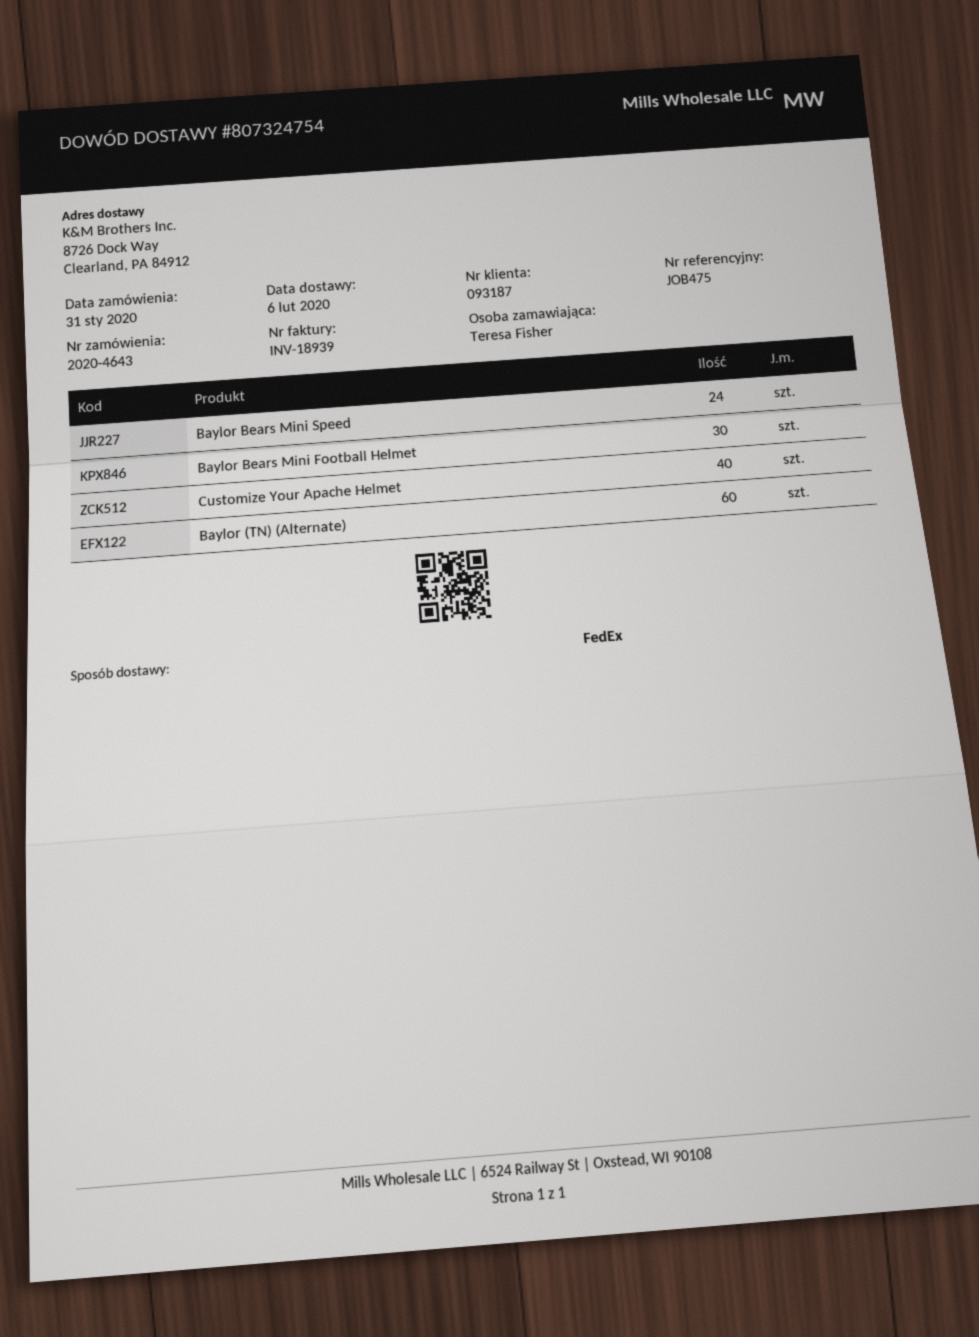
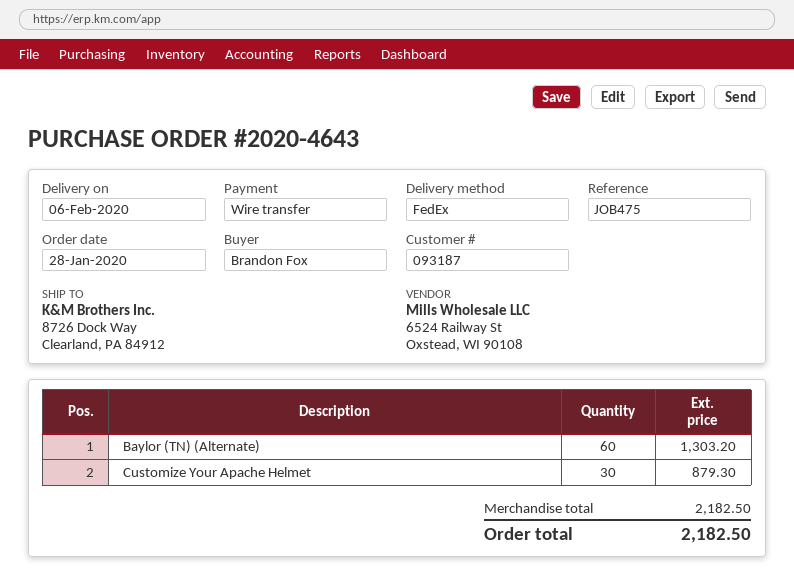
order date: 2020-01-31 -> 2020-01-28
ordered by: Teresa Fisher -> Brandon Fox
Baylor Bears Mini Speed: 24 -> none
Baylor Bears Mini Football Helmet: 30 -> none
Customize Your Apache Helmet: 40 -> 30

